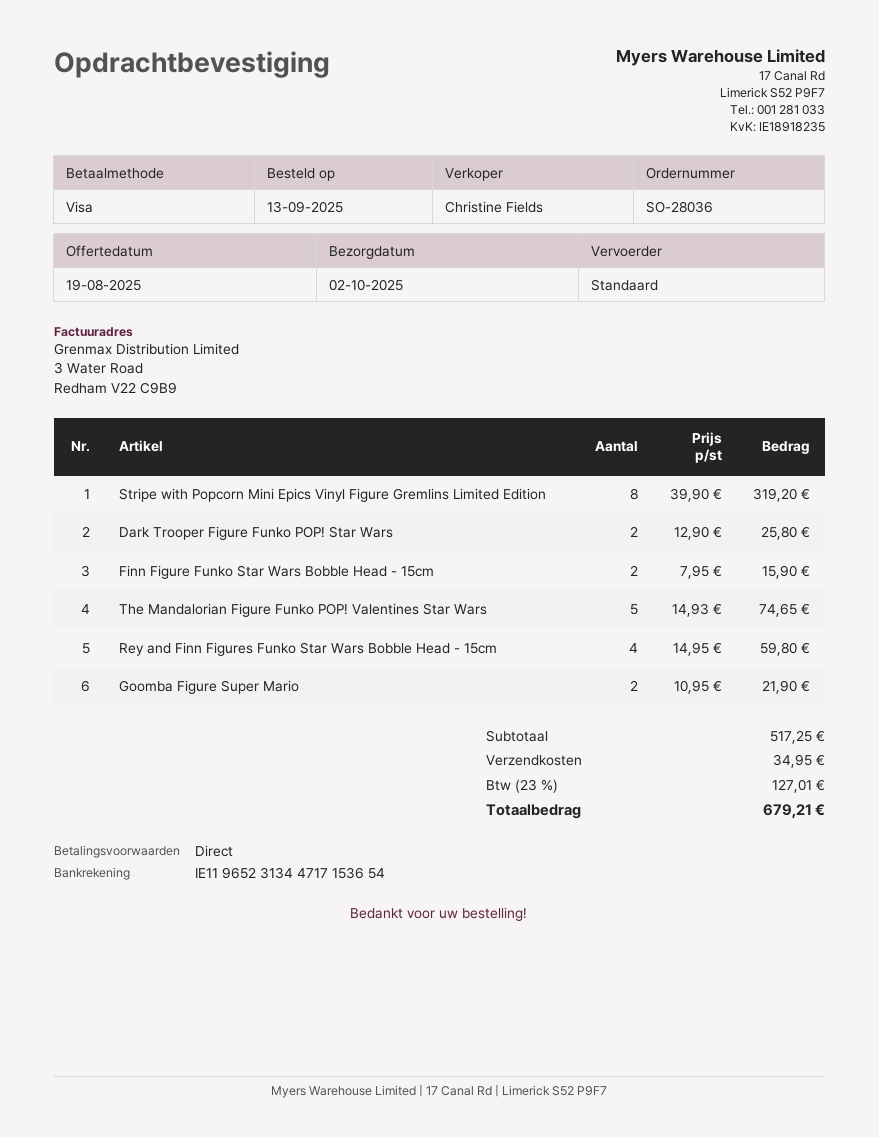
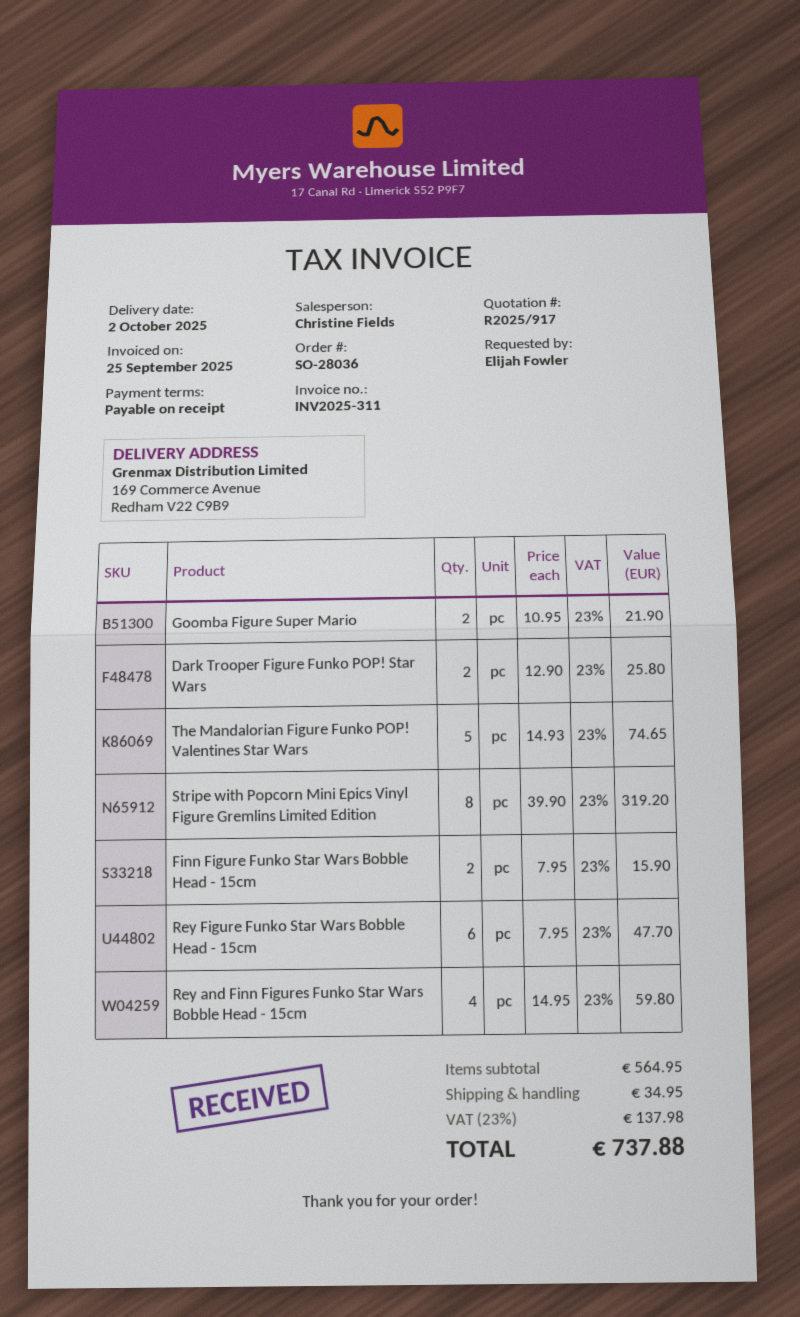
Rey Figure Funko Star Wars Bobble Head - 15cm: none -> 6 x 7.95 = 47.70
subtotal: 517.25 -> 564.95
tax: 23% = 127.01 -> 23% = 137.98
total: 679.21 -> 737.88

